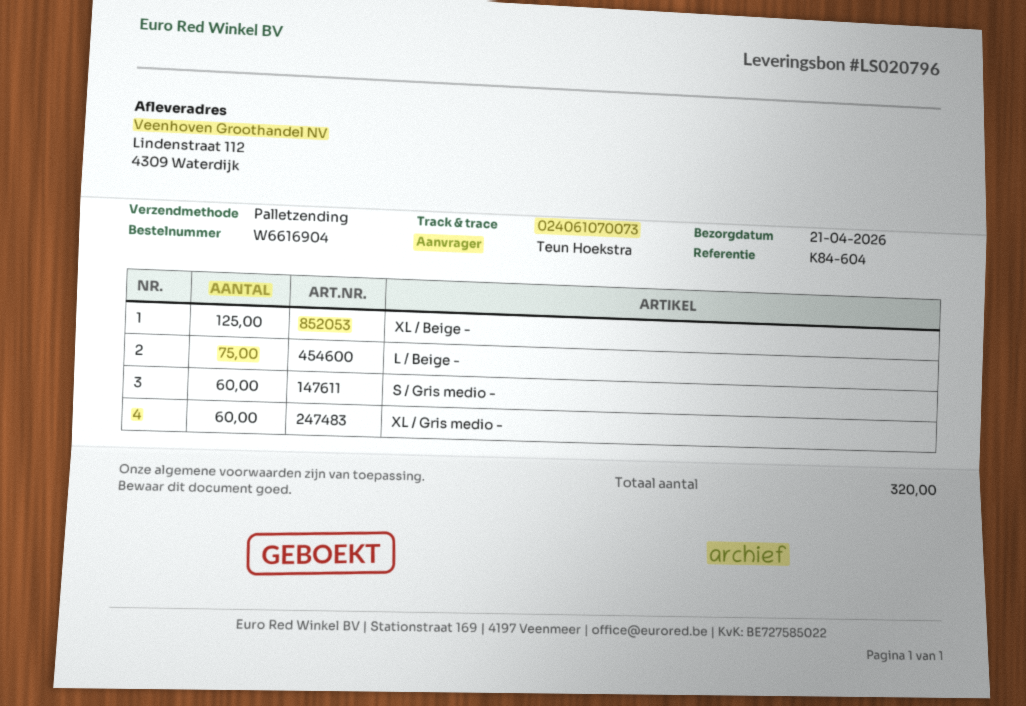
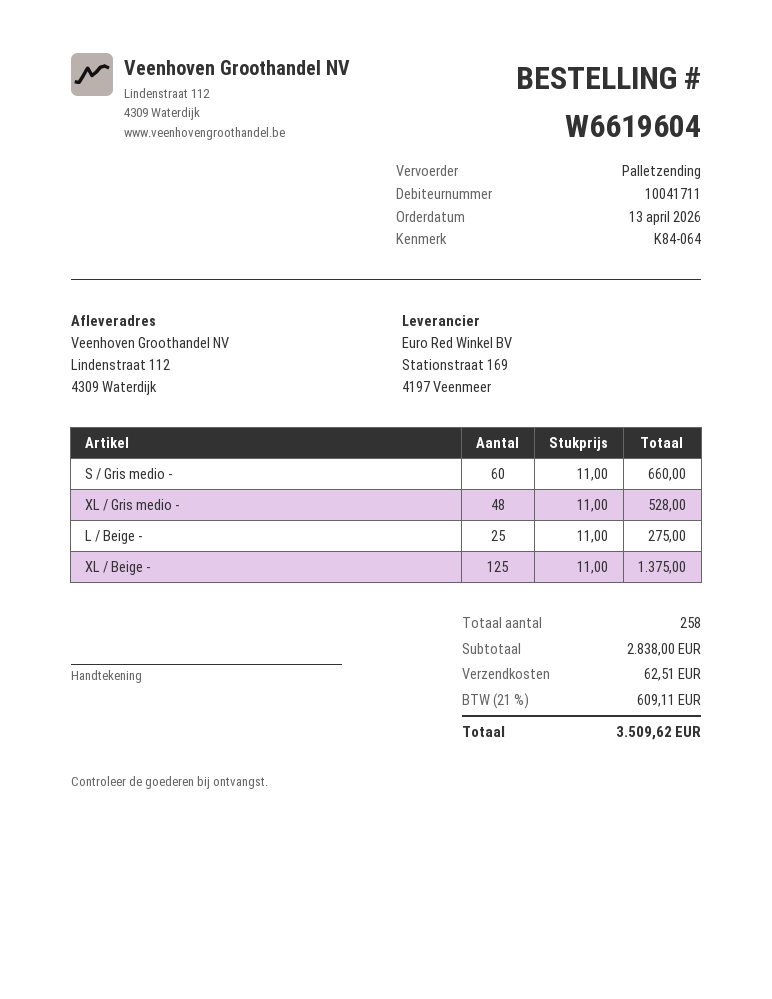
order number: W6616904 -> W6619604
reference: K84-604 -> K84-064
L / Beige -: 75 -> 25
XL / Gris medio -: 60 -> 48
total quantity: 320 -> 258

